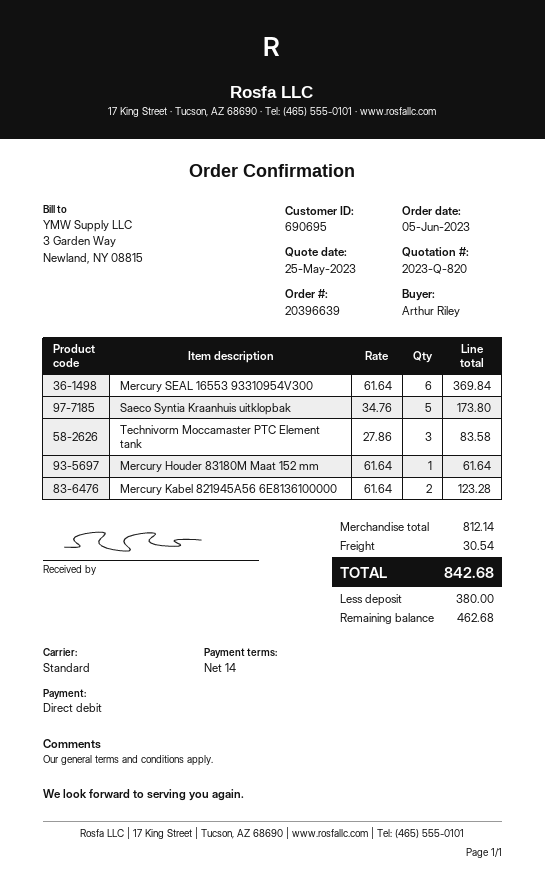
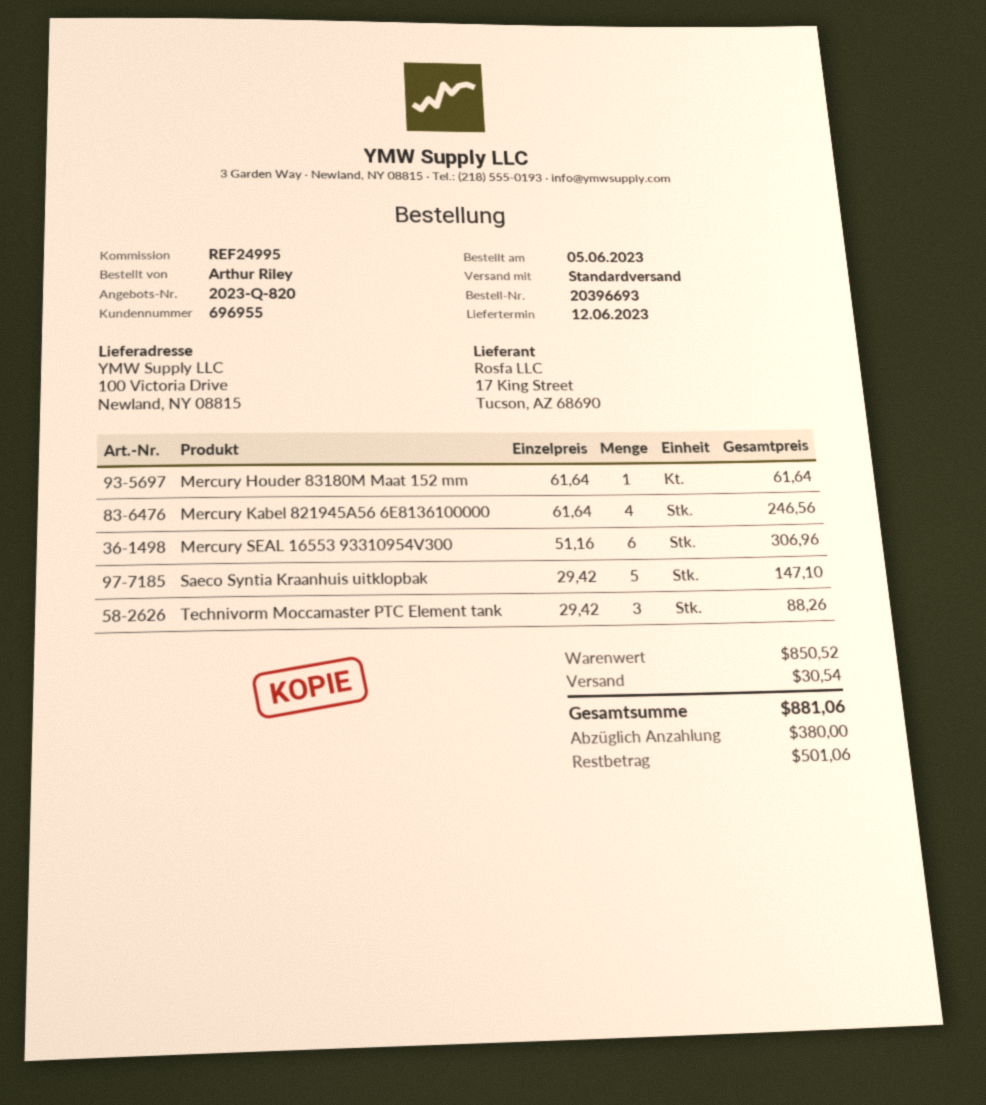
order number: 20396639 -> 20396693
customer number: 690695 -> 696955
Mercury SEAL 16553 93310954V300: 6 x 61.64 = 369.84 -> 6 x 51.16 = 306.96
Saeco Syntia Kraanhuis uitklopbak: 5 x 34.76 = 173.80 -> 5 x 29.42 = 147.10
Technivorm Moccamaster PTC Element tank: 3 x 27.86 = 83.58 -> 3 x 29.42 = 88.26
Mercury Kabel 821945A56 6E8136100000: 2 x 61.64 = 123.28 -> 4 x 61.64 = 246.56
subtotal: 812.14 -> 850.52
total: 842.68 -> 881.06
balance: 462.68 -> 501.06

